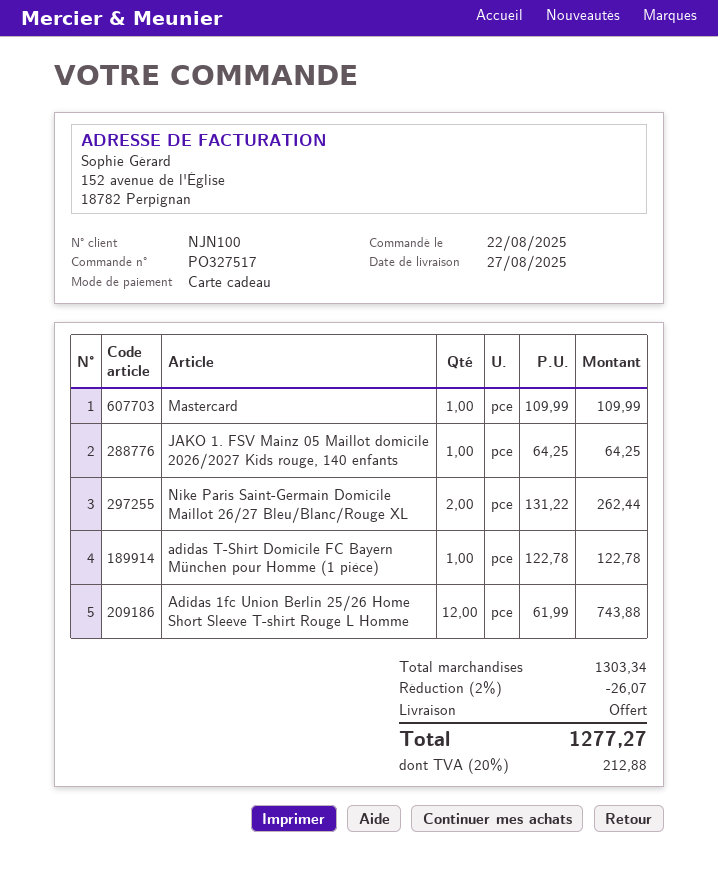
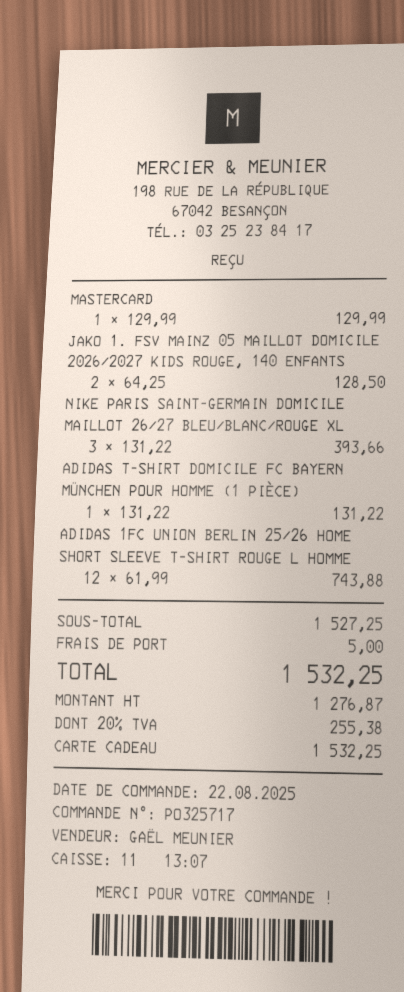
order number: PO327517 -> PO325717
Mastercard: 1 x 109.99 = 109.99 -> 1 x 129.99 = 129.99
JAKO 1. FSV Mainz 05 Maillot domicile 2026/2027 Kids rouge, 140 enfants: 1 x 64.25 = 64.25 -> 2 x 64.25 = 128.50
Nike Paris Saint-Germain Domicile Maillot 26/27 Bleu/Blanc/Rouge XL: 2 x 131.22 = 262.44 -> 3 x 131.22 = 393.66
adidas T-Shirt Domicile FC Bayern München pour Homme (1 pièce): 1 x 122.78 = 122.78 -> 1 x 131.22 = 131.22
subtotal: 1303.34 -> 1527.25
discount: 2% = 26.07 -> none
shipping: 0.00 -> 5.00
tax: 20% = 212.88 -> 20% = 255.38
total: 1277.27 -> 1532.25

